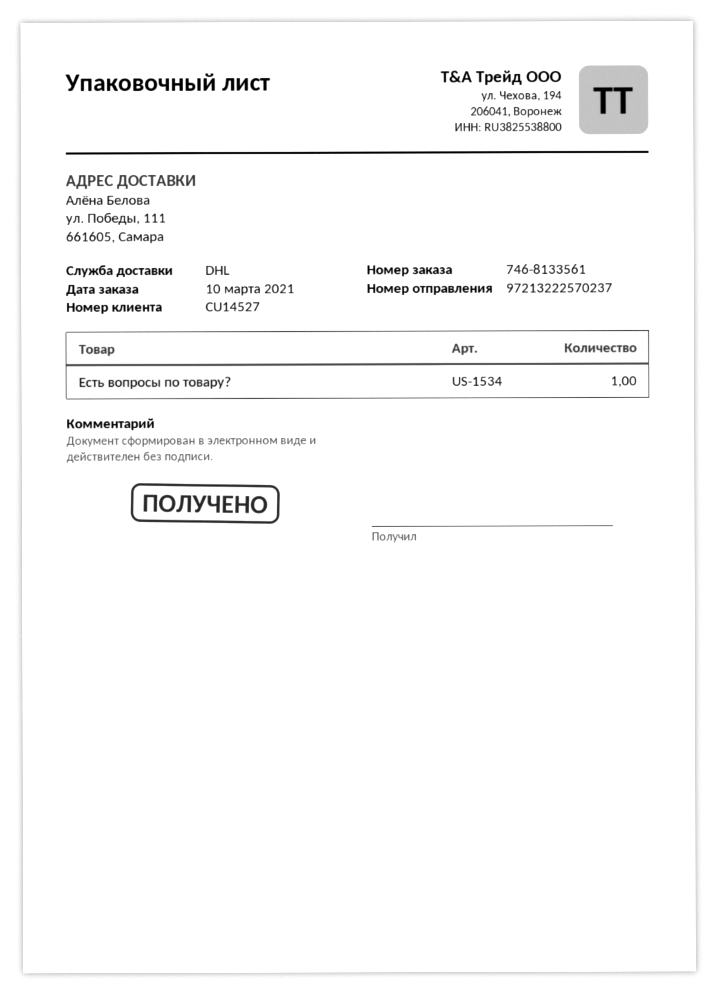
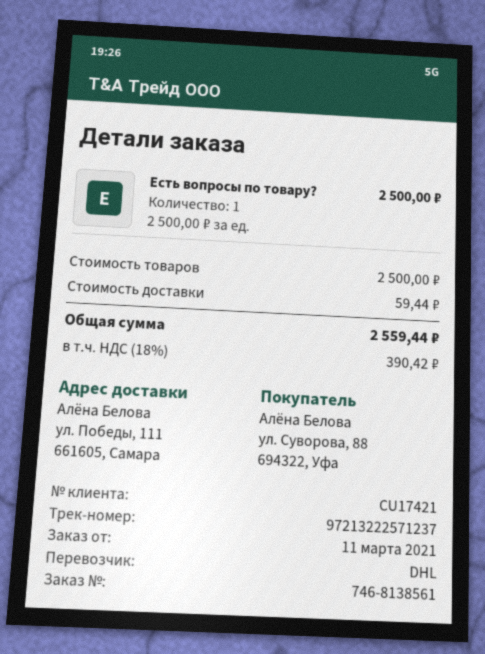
order number: 746-8133561 -> 746-8138561
order date: 2021-03-10 -> 2021-03-11
customer number: CU14527 -> CU17421
tracking number: 97213222570237 -> 97213222571237

